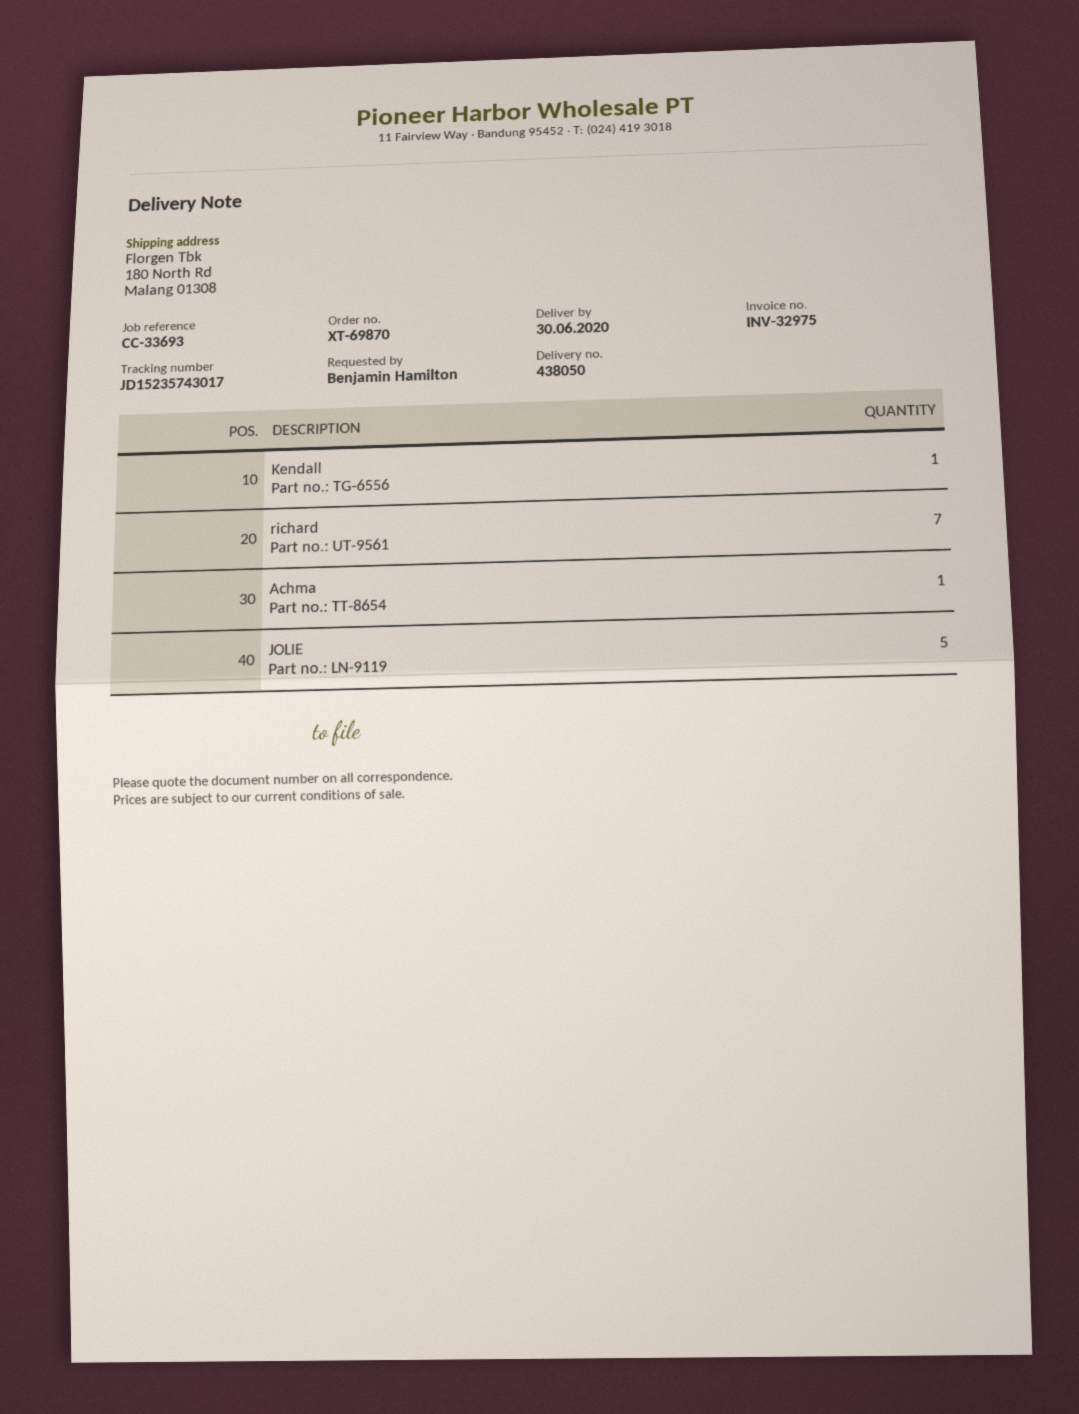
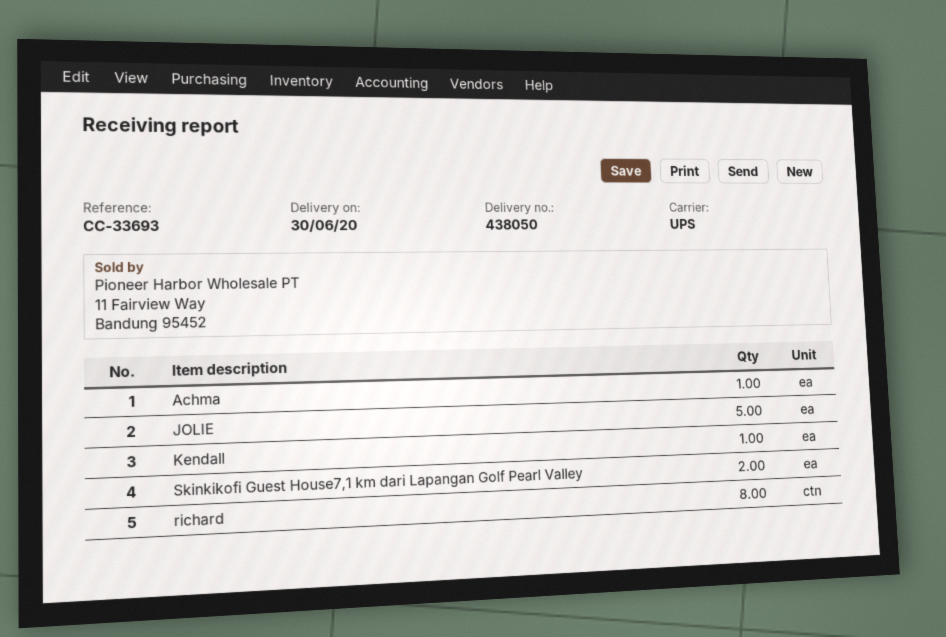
richard: 7 -> 8
Skinkikofi Guest House7,1 km dari Lapangan Golf Pearl Valley: none -> 2

